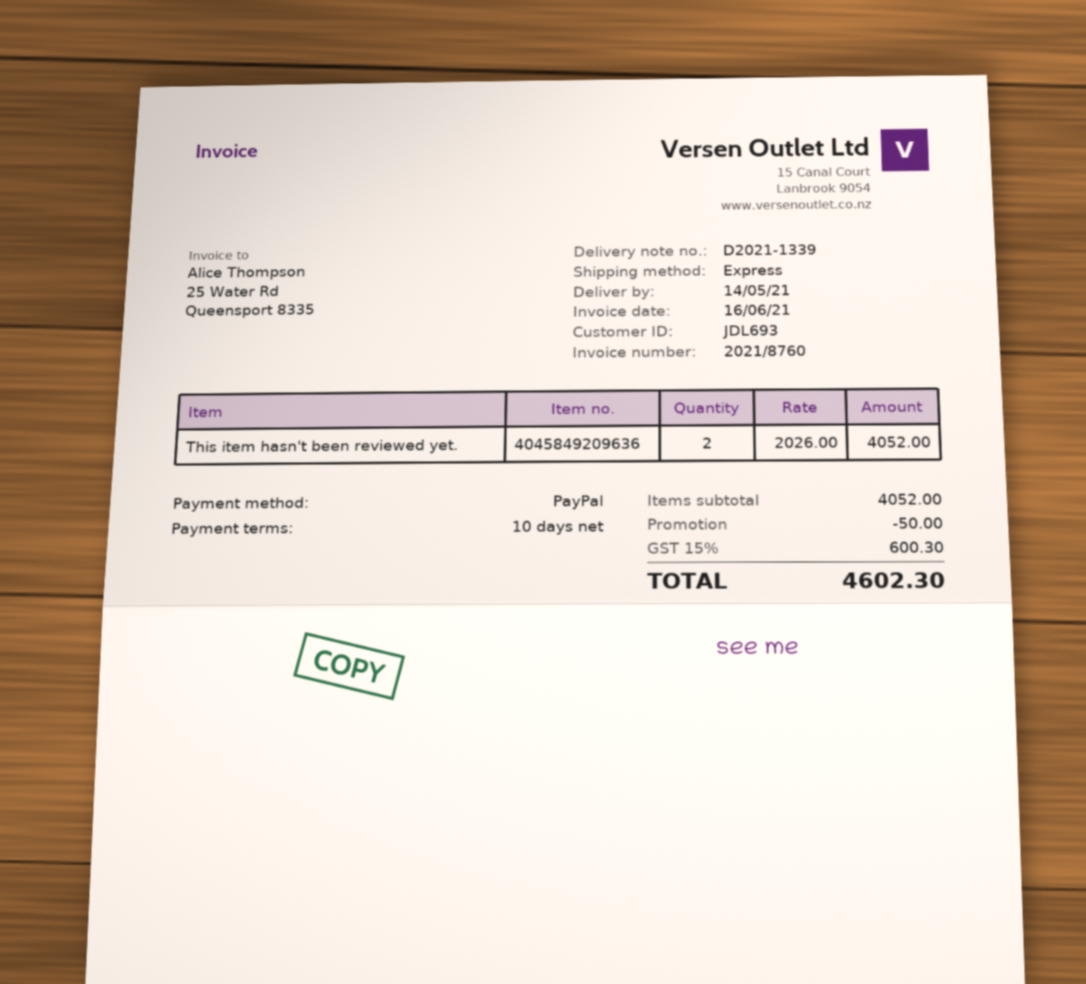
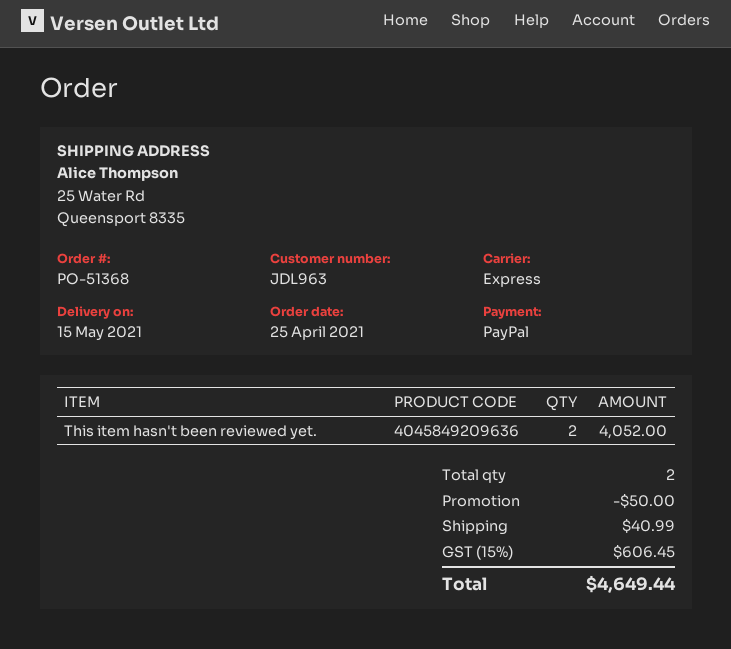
delivery date: 2021-05-14 -> 2021-05-15
customer number: JDL693 -> JDL963
shipping: none -> 40.99
tax: 15% = 600.30 -> 15% = 606.45
total: 4602.30 -> 4649.44

